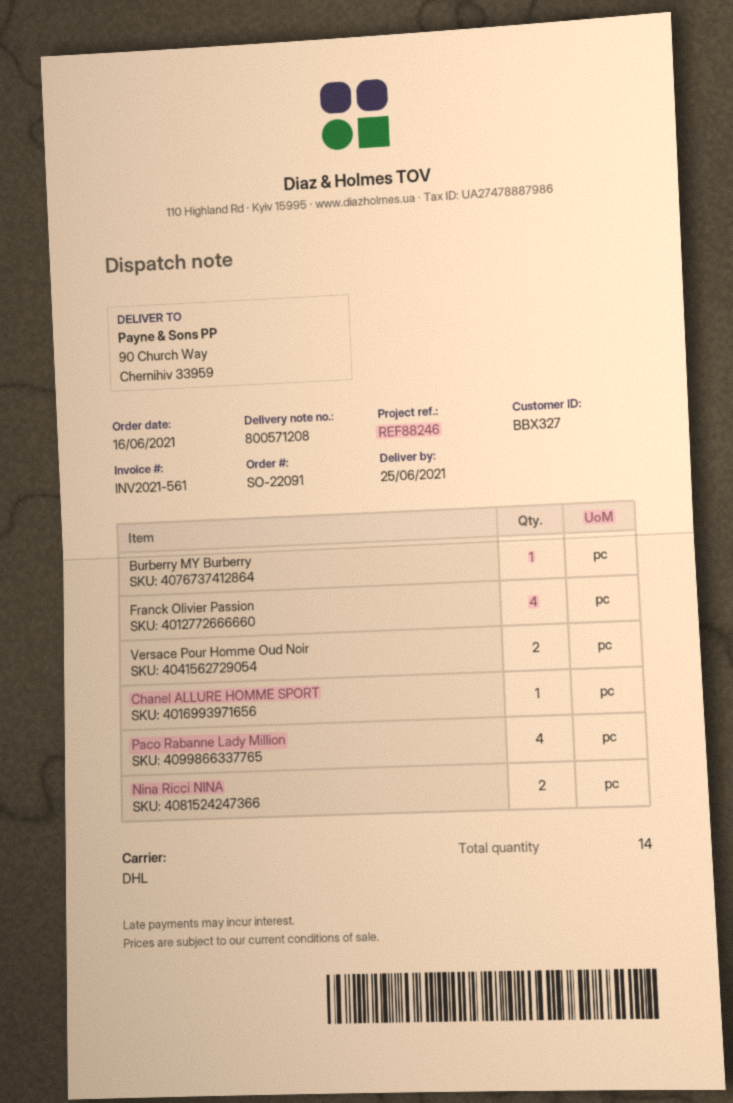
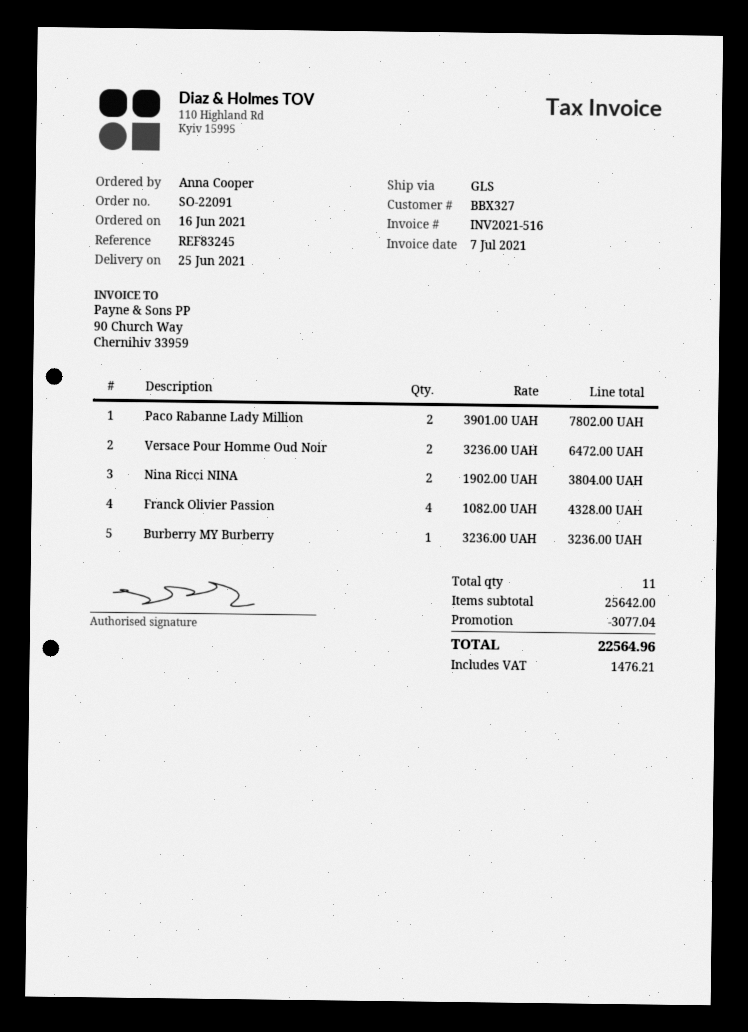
invoice number: INV2021-561 -> INV2021-516
reference: REF88246 -> REF83245
shipping method: DHL -> GLS
Chanel ALLURE HOMME SPORT: 1 -> none
Paco Rabanne Lady Million: 4 -> 2
total quantity: 14 -> 11

